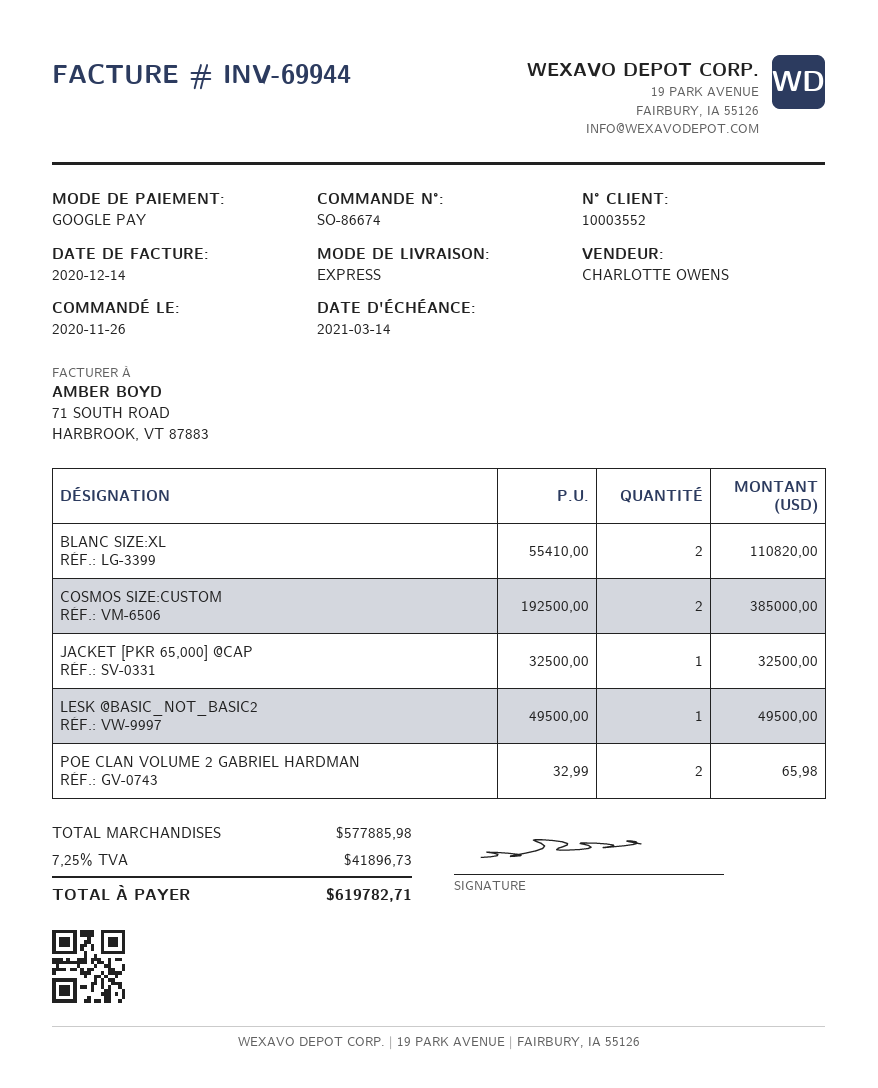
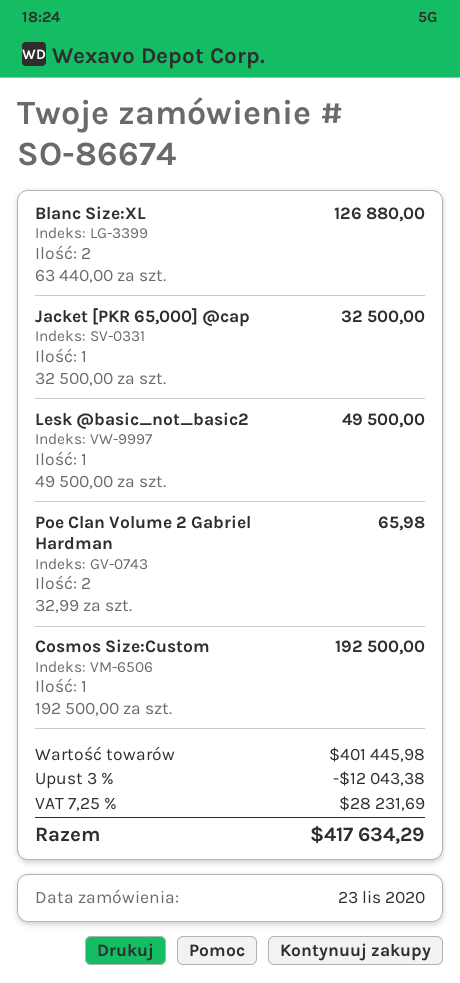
order date: 2020-11-26 -> 2020-11-23
BLANC SIZE:XL: 2 x 55410.00 = 110820.00 -> 2 x 63440.00 = 126880.00
COSMOS SIZE:CUSTOM: 2 x 192500.00 = 385000.00 -> 1 x 192500.00 = 192500.00
subtotal: 577885.98 -> 401445.98
discount: none -> 3% = 12043.38
tax: 7.25% = 41896.73 -> 7.25% = 28231.69
total: 619782.71 -> 417634.29

